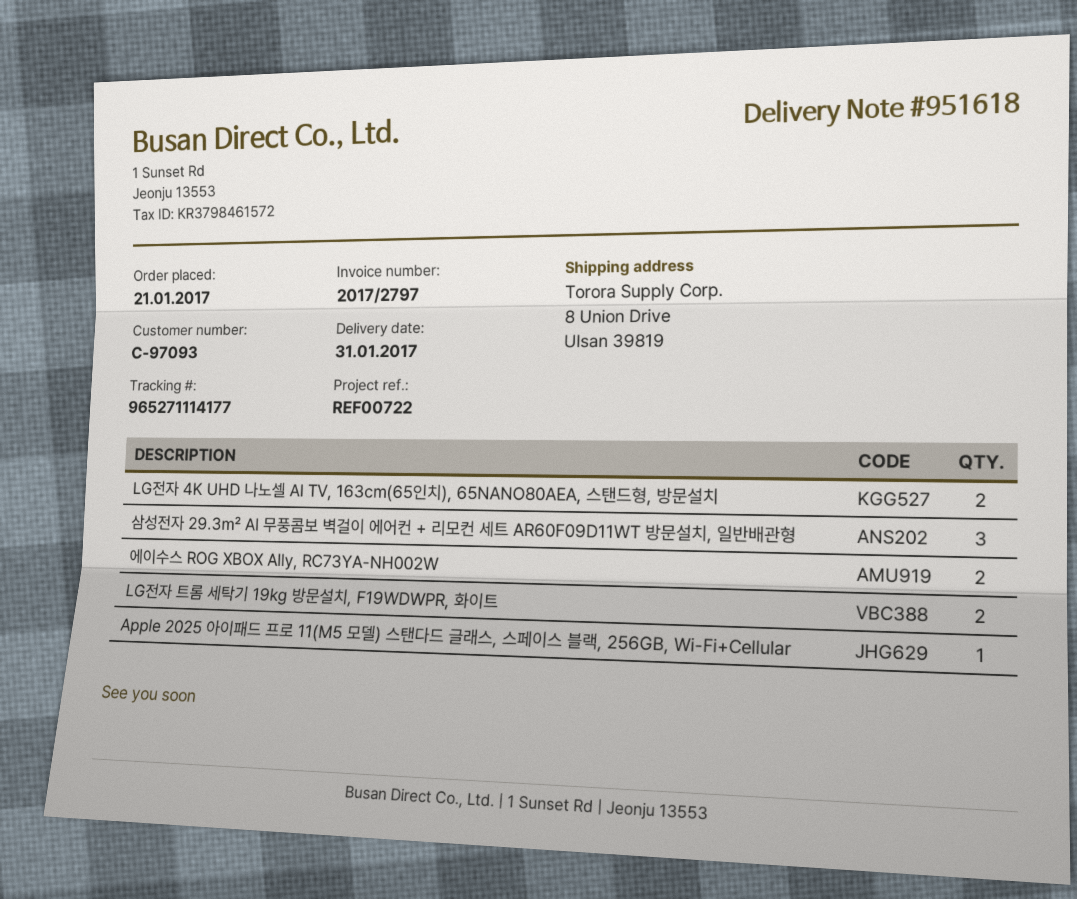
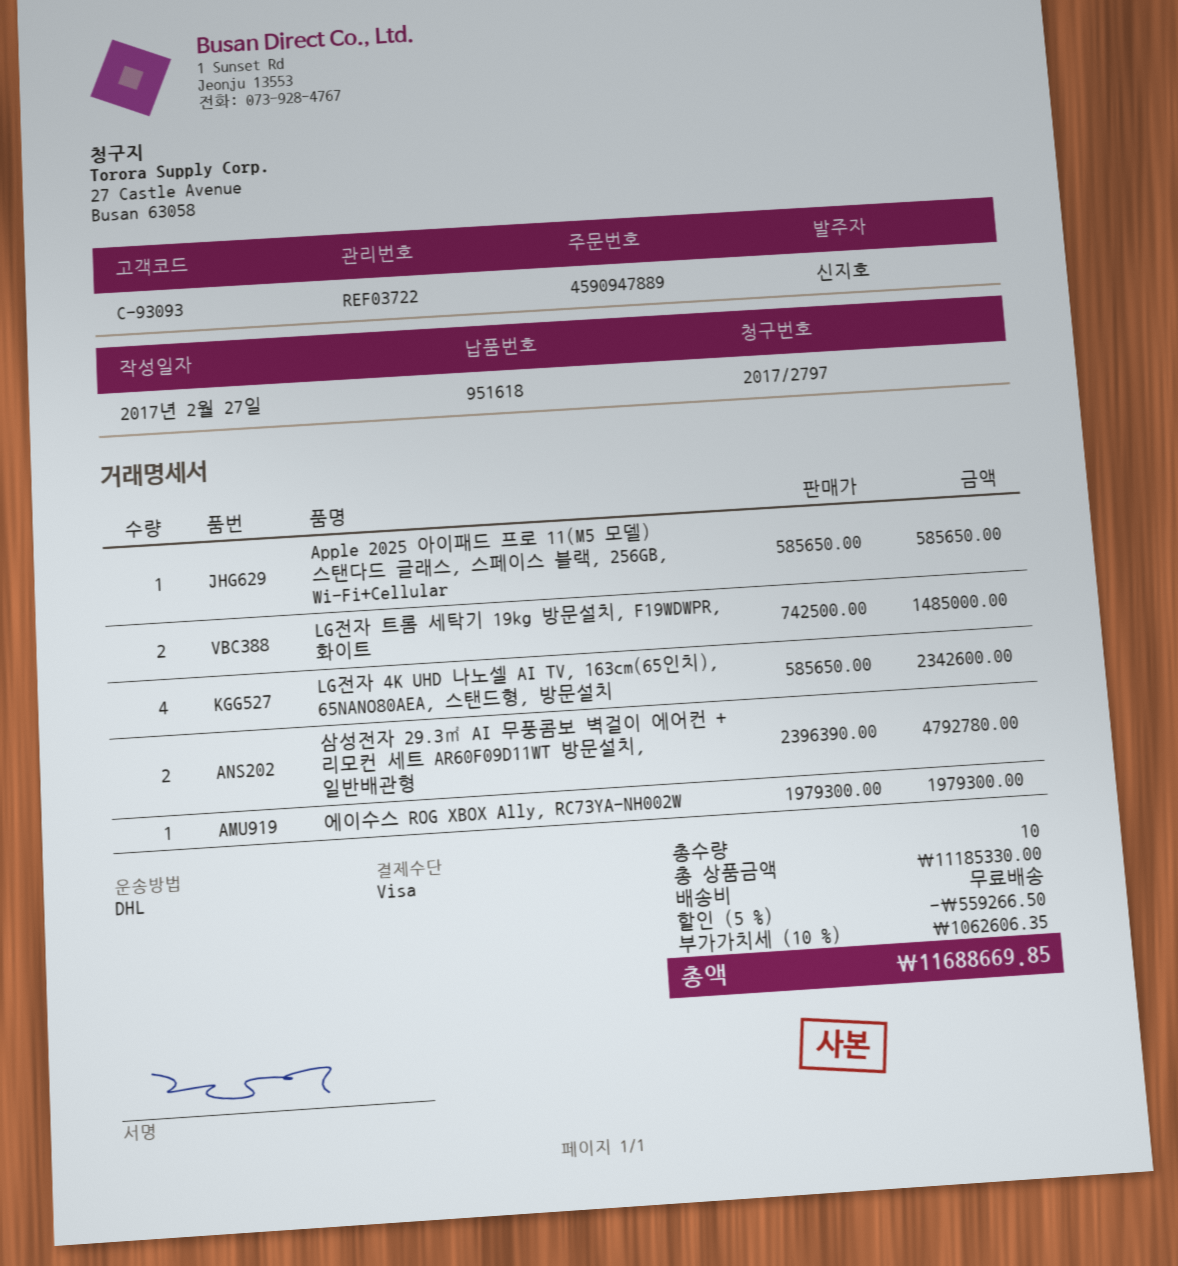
customer number: C-97093 -> C-93093
reference: REF00722 -> REF03722
LG전자 4K UHD 나노셀 AI TV, 163cm(65인치), 65NANO80AEA, 스탠드형, 방문설치: 2 -> 4
삼성전자 29.3㎡ AI 무풍콤보 벽걸이 에어컨 + 리모컨 세트 AR60F09D11WT 방문설치, 일반배관형: 3 -> 2
에이수스 ROG XBOX Ally, RC73YA-NH002W: 2 -> 1

